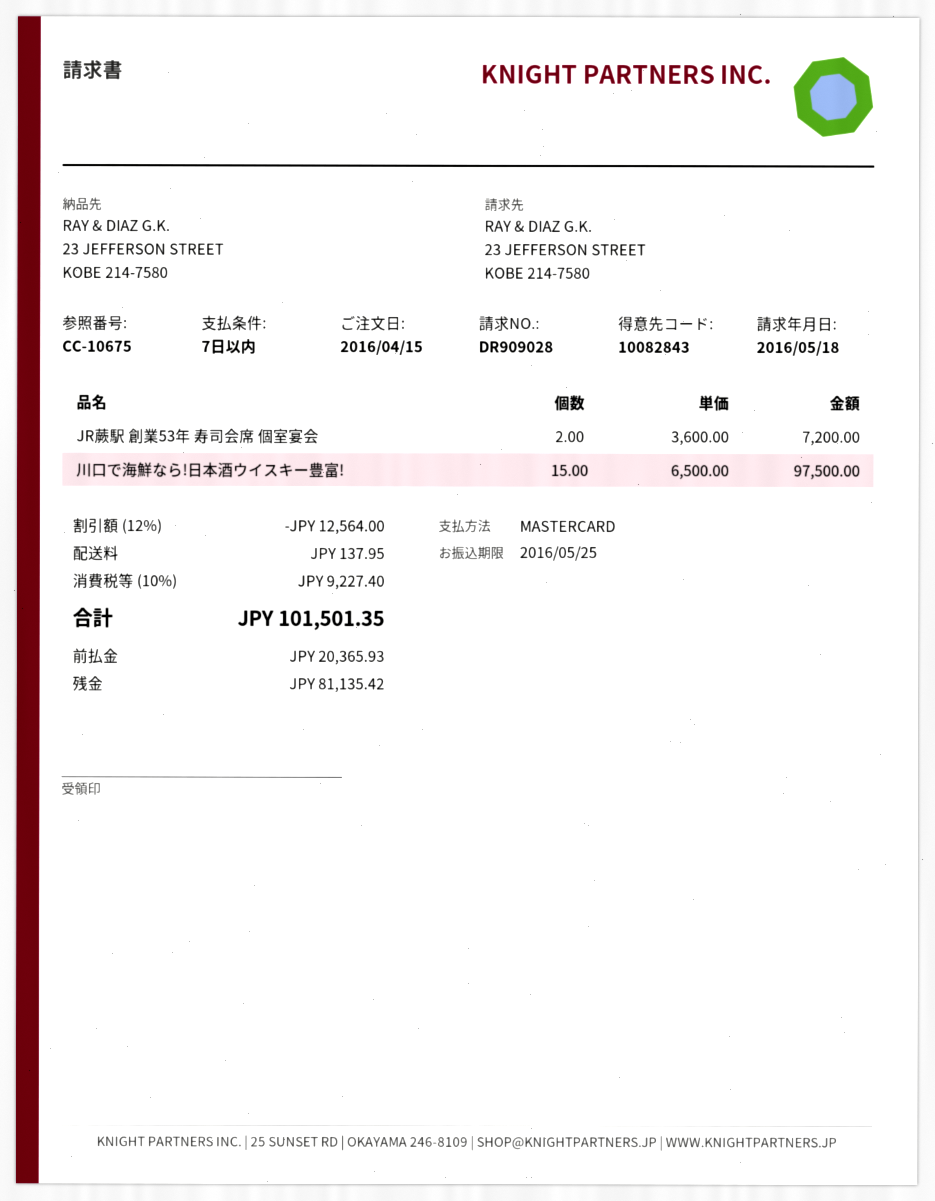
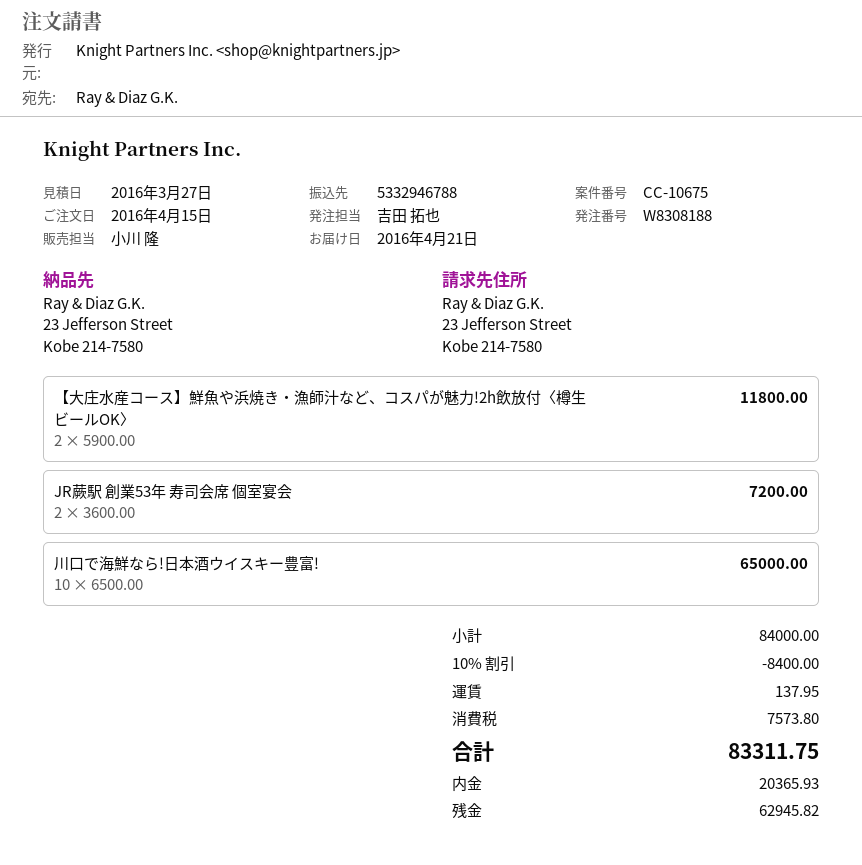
川口で海鮮なら!日本酒ウイスキー豊富!: 15 x 6500.00 = 97500.00 -> 10 x 6500.00 = 65000.00
【大庄水産コース】鮮魚や浜焼き・漁師汁など、コスパが魅力!2h飲放付〈樽生ビールOK〉: none -> 2 x 5900.00 = 11800.00
discount: 12% = 12564.00 -> 10% = 8400.00
tax: 9227.40 -> 7573.80
total: 101501.35 -> 83311.75
balance: 81135.42 -> 62945.82

